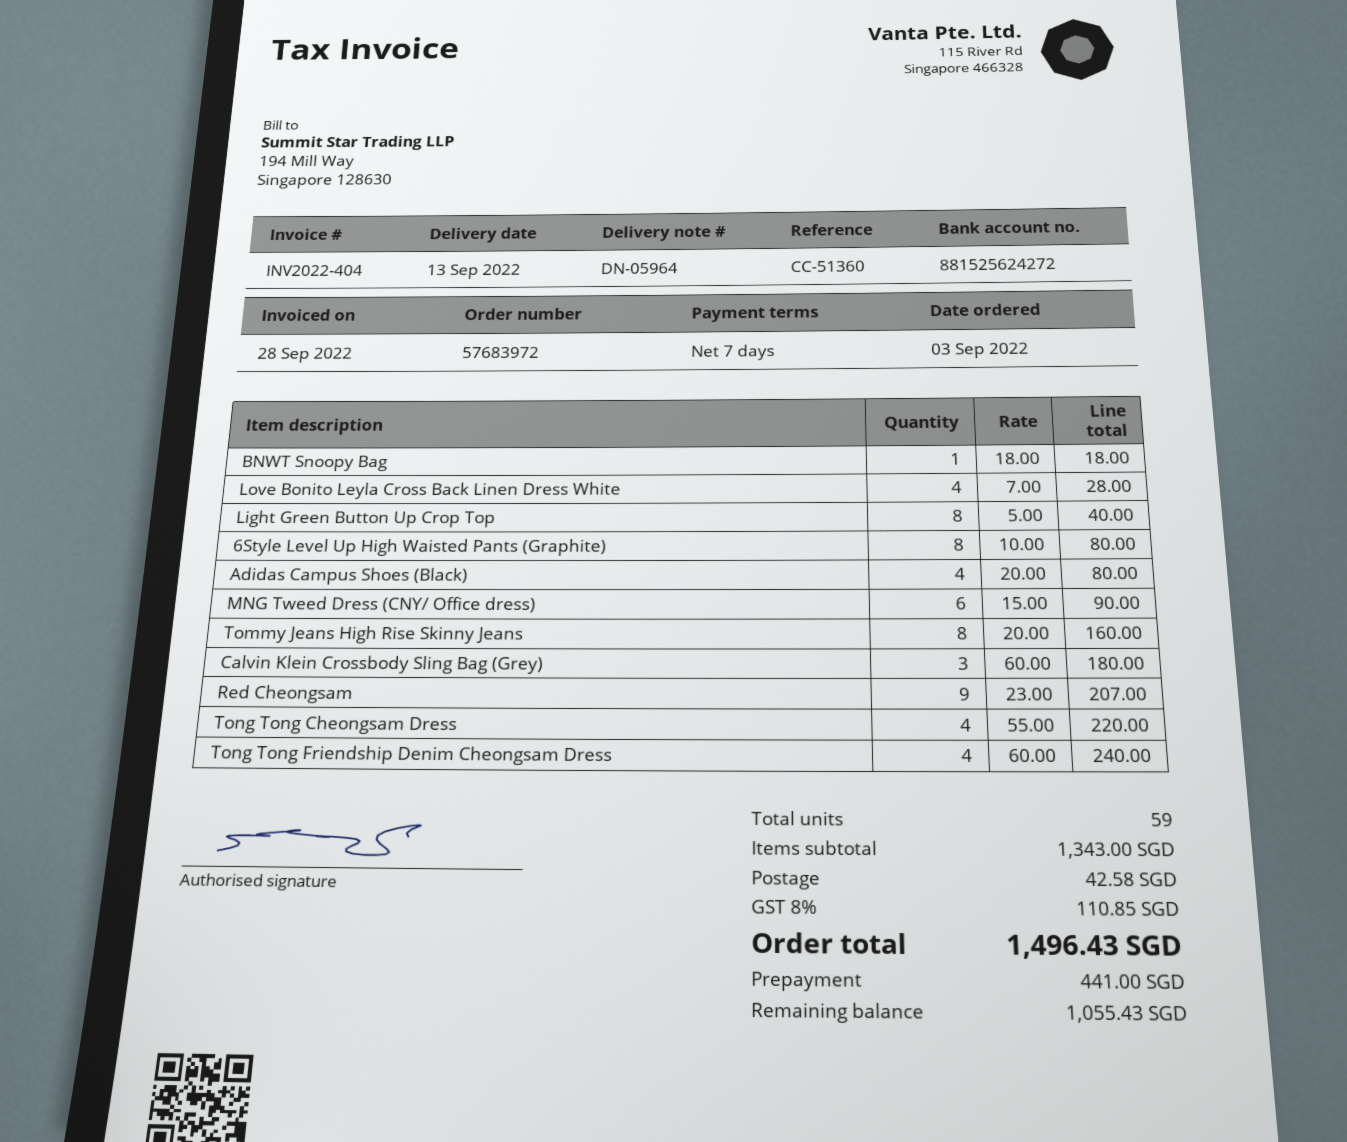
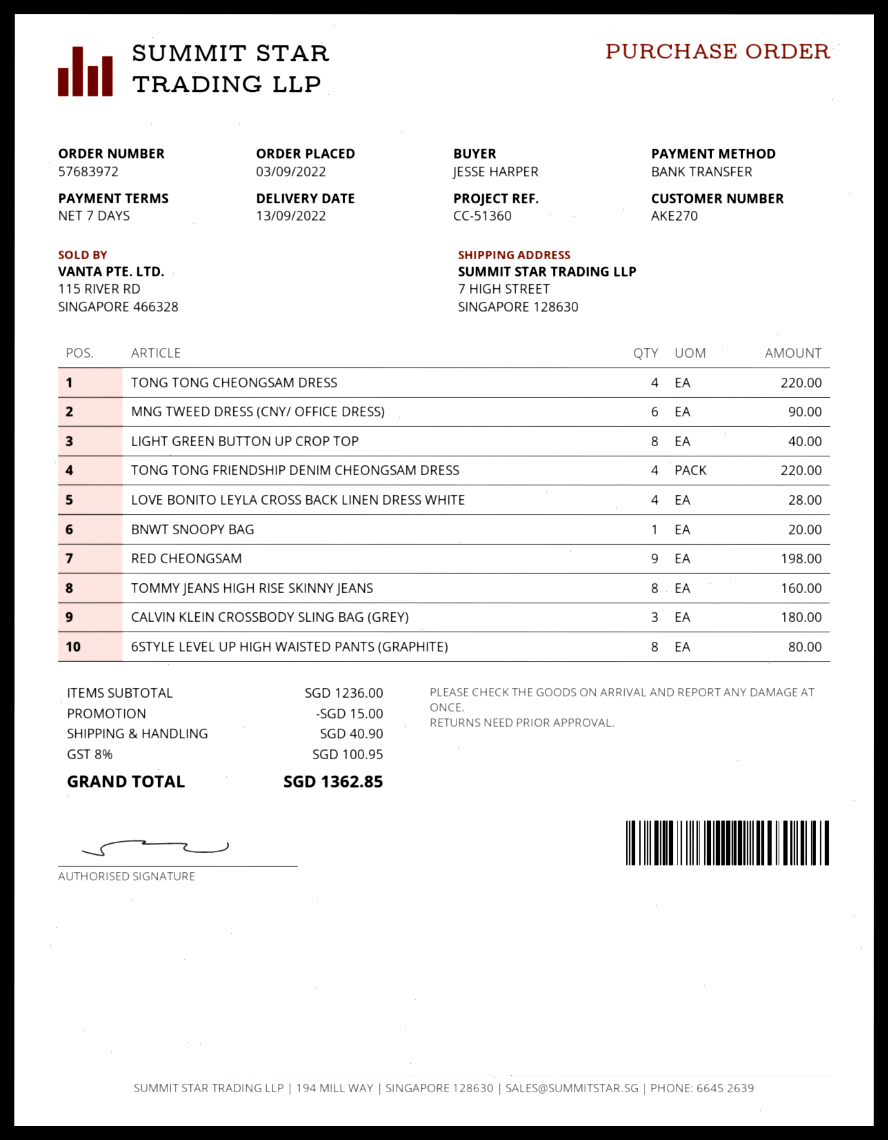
BNWT Snoopy Bag: 1 for 18.00 -> 1 for 20.00
Adidas Campus Shoes (Black): 4 for 80.00 -> none
Red Cheongsam: 9 for 207.00 -> 9 for 198.00
Tong Tong Friendship Denim Cheongsam Dress: 4 for 240.00 -> 4 for 220.00
subtotal: 1343.00 -> 1236.00
discount: none -> 15.00
shipping: 42.58 -> 40.90
tax: 8% = 110.85 -> 8% = 100.95
total: 1496.43 -> 1362.85

